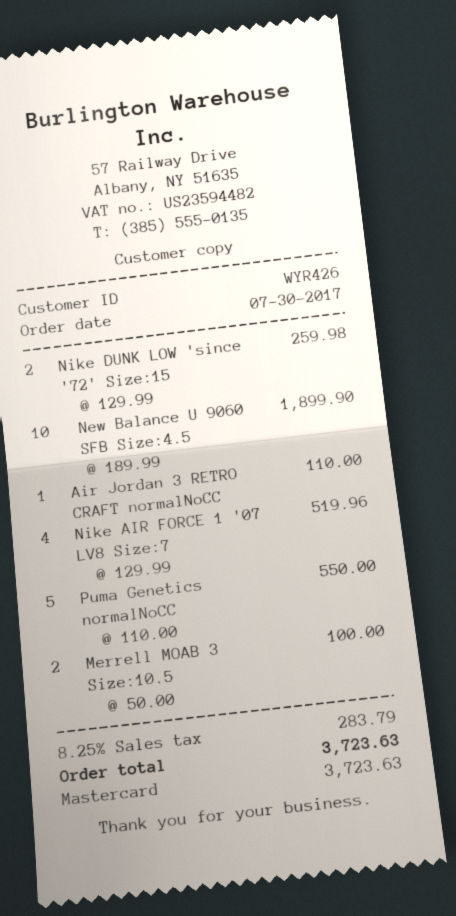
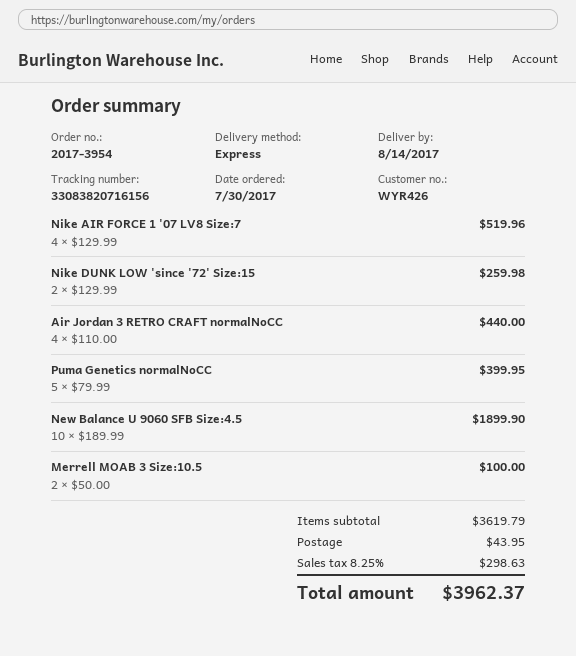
Air Jordan 3 RETRO CRAFT normalNoCC: 1 x 110.00 = 110.00 -> 4 x 110.00 = 440.00
Puma Genetics normalNoCC: 5 x 110.00 = 550.00 -> 5 x 79.99 = 399.95
shipping: none -> 43.95
tax: 8.25% = 283.79 -> 8.25% = 298.63
total: 3723.63 -> 3962.37

